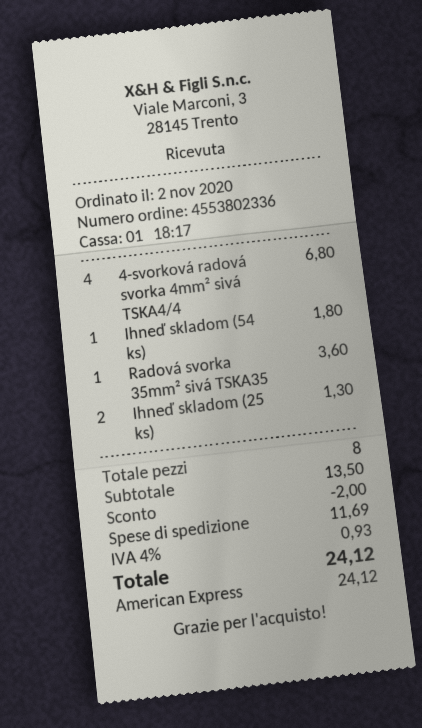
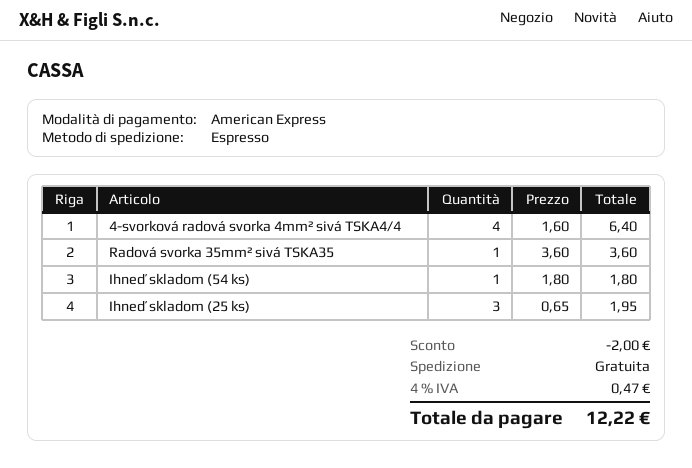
4-svorková radová svorka 4mm² sivá TSKA4/4: 4 for 6.80 -> 4 for 6.40
Ihneď skladom (25 ks): 2 for 1.30 -> 3 for 1.95
shipping: 11.69 -> 0.00
tax: 4% = 0.93 -> 4% = 0.47
total: 24.12 -> 12.22

